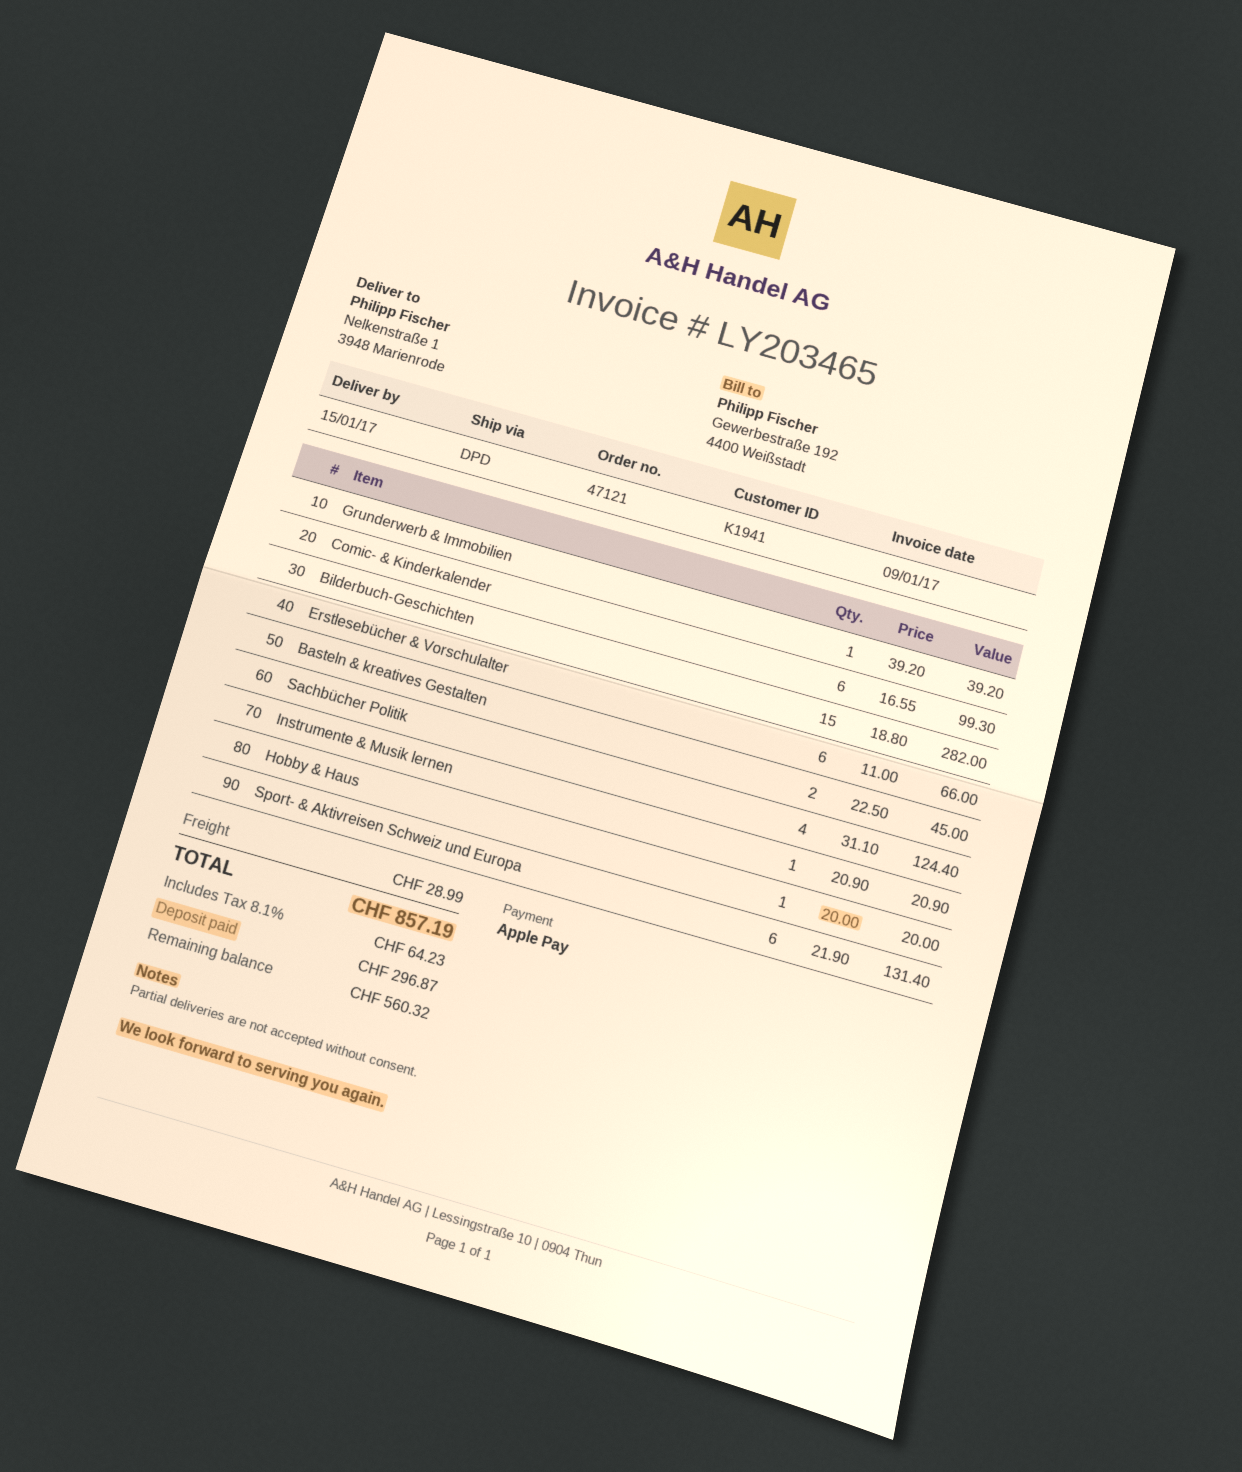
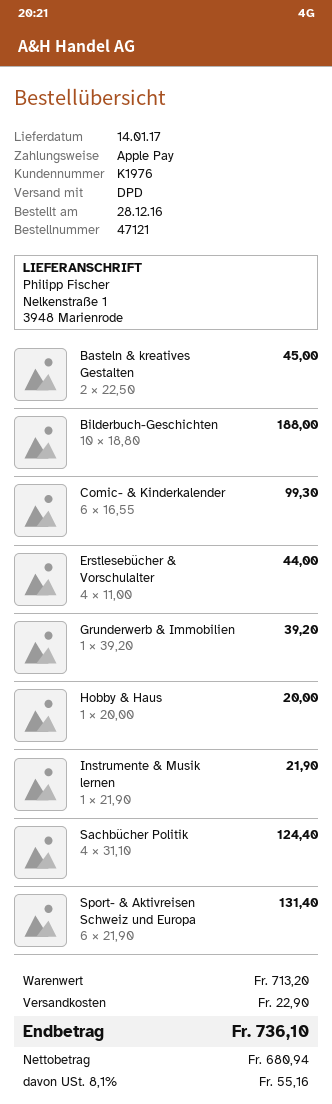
delivery date: 2017-01-15 -> 2017-01-14
customer number: K1941 -> K1976
Bilderbuch-Geschichten: 15 x 18.80 = 282.00 -> 10 x 18.80 = 188.00
Erstlesebücher & Vorschulalter: 6 x 11.00 = 66.00 -> 4 x 11.00 = 44.00
Instrumente & Musik lernen: 1 x 20.90 = 20.90 -> 1 x 21.90 = 21.90
shipping: 28.99 -> 22.90
tax: 8.1% = 64.23 -> 8.1% = 55.16
total: 857.19 -> 736.10

